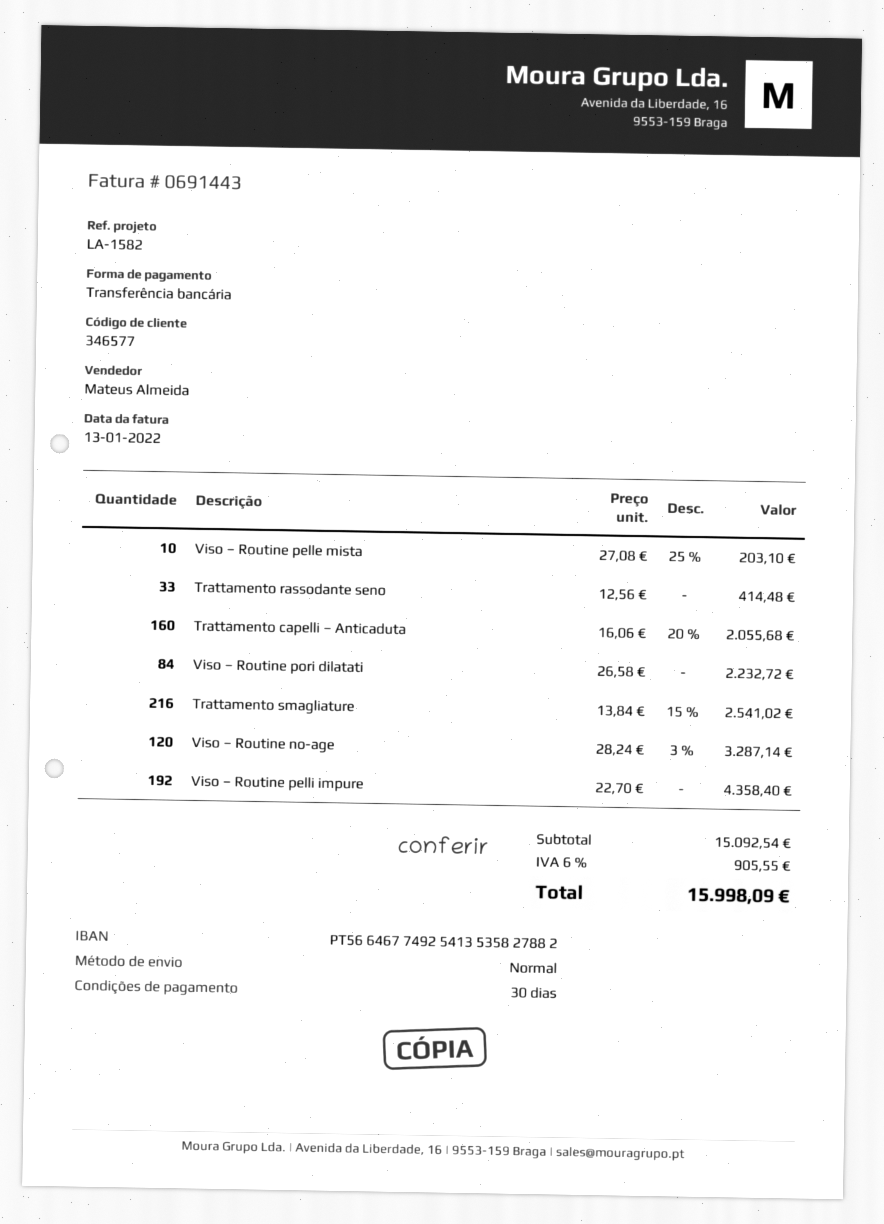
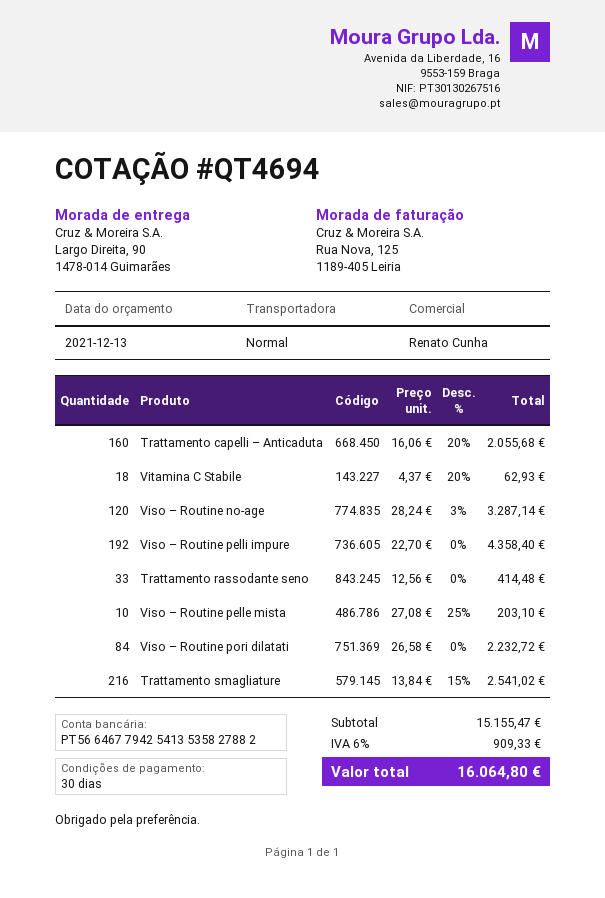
sales rep: Mateus Almeida -> Renato Cunha
bank account: PT56646774925413535827882 -> PT56646779425413535827882
Vitamina C Stabile: none -> 18 x 4.37 - 20% = 62.93
subtotal: 15092.54 -> 15155.47
tax: 6% = 905.55 -> 6% = 909.33
total: 15998.09 -> 16064.80

